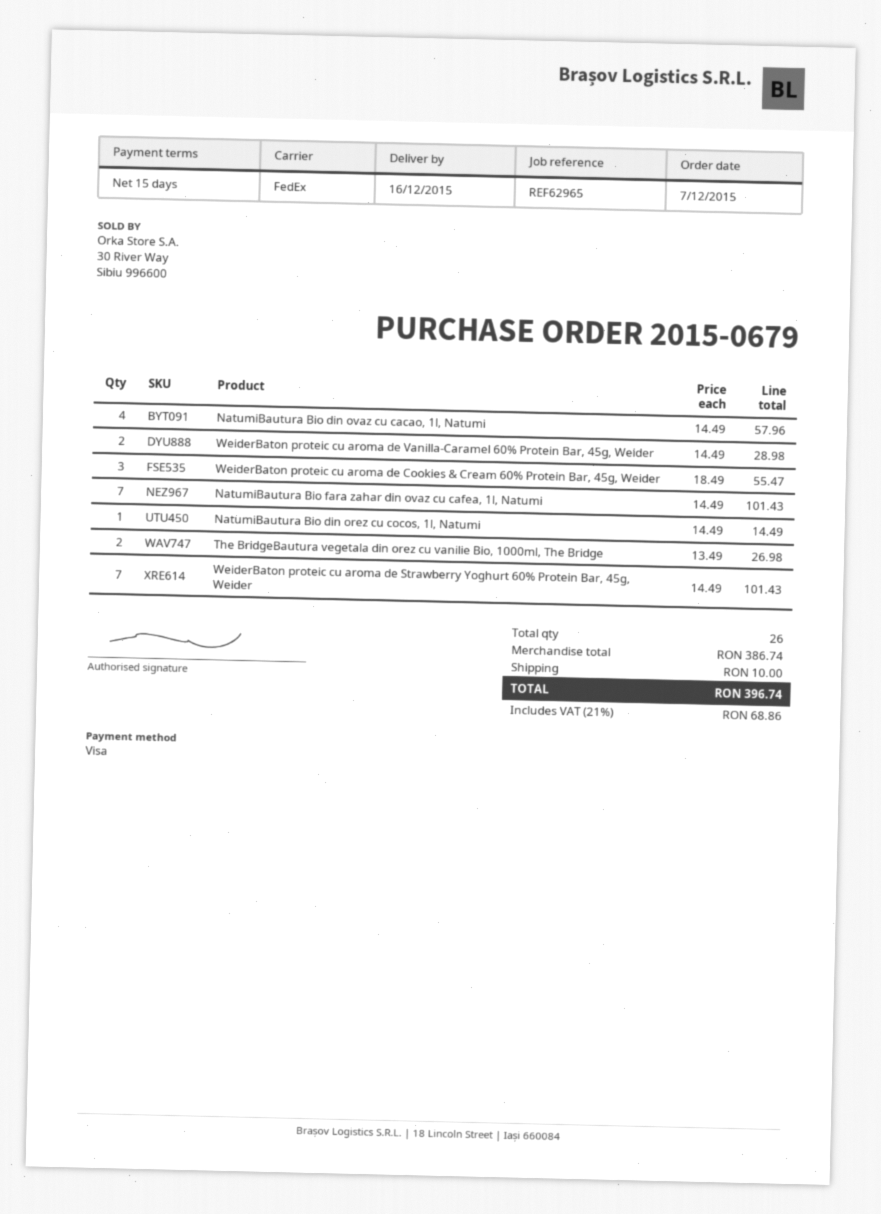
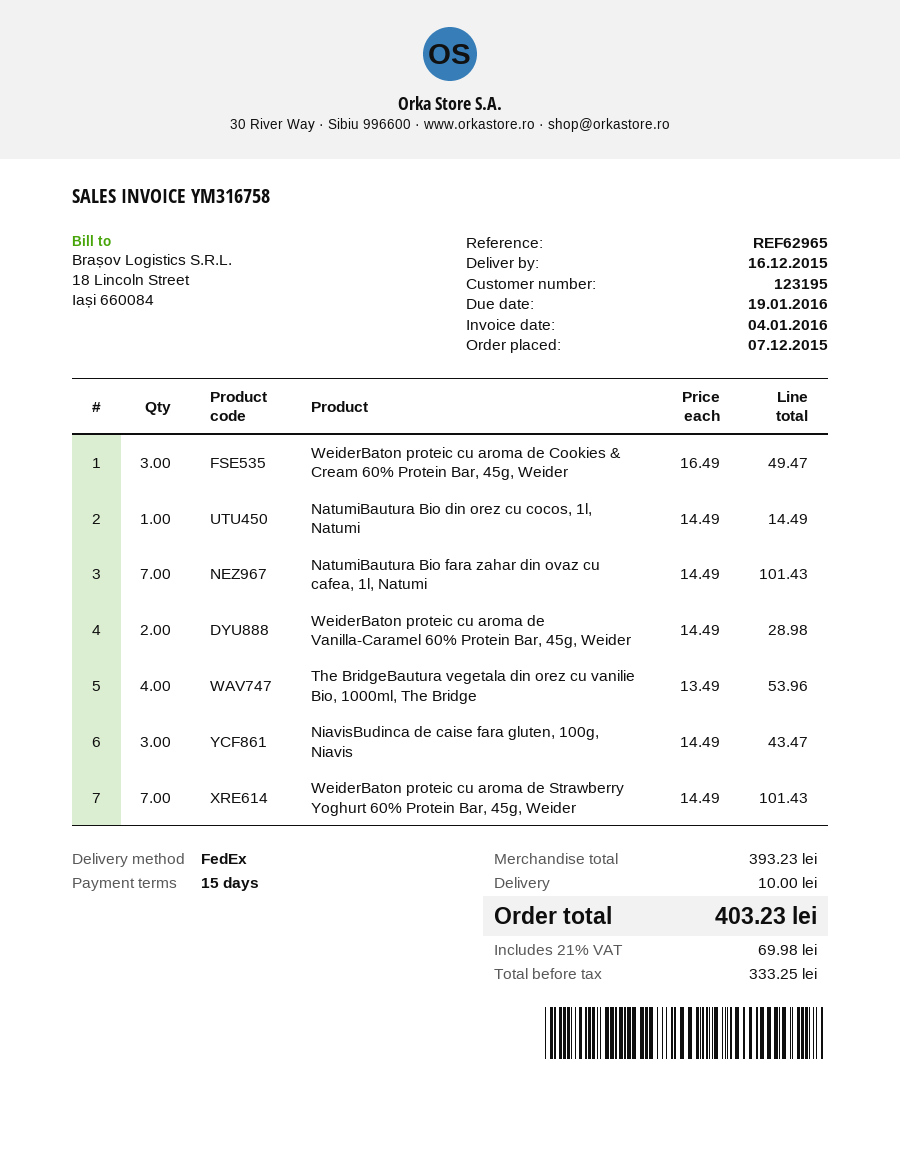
NatumiBautura Bio din ovaz cu cacao, 1l, Natumi: 4 x 14.49 = 57.96 -> none
WeiderBaton proteic cu aroma de Cookies & Cream 60% Protein Bar, 45g, Weider: 3 x 18.49 = 55.47 -> 3 x 16.49 = 49.47
The BridgeBautura vegetala din orez cu vanilie Bio, 1000ml, The Bridge: 2 x 13.49 = 26.98 -> 4 x 13.49 = 53.96
NiavisBudinca de caise fara gluten, 100g, Niavis: none -> 3 x 14.49 = 43.47
subtotal: 386.74 -> 393.23
tax: 21% = 68.86 -> 21% = 69.98
total: 396.74 -> 403.23

